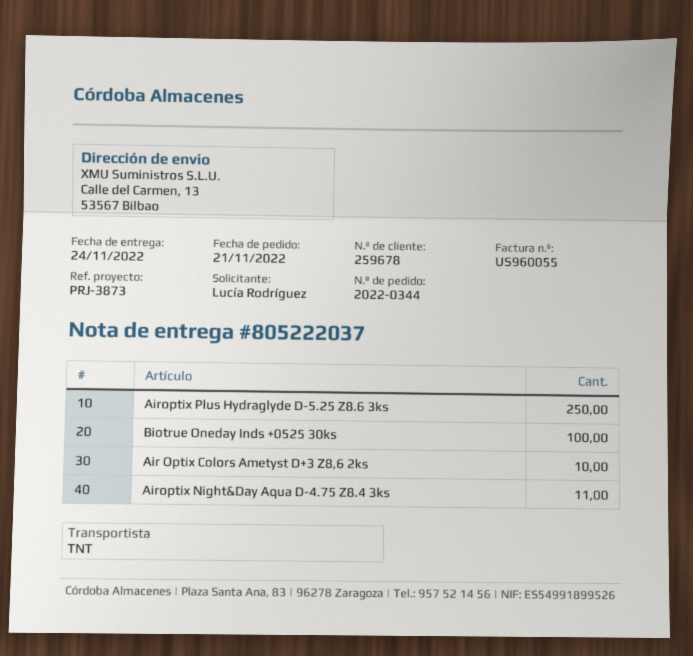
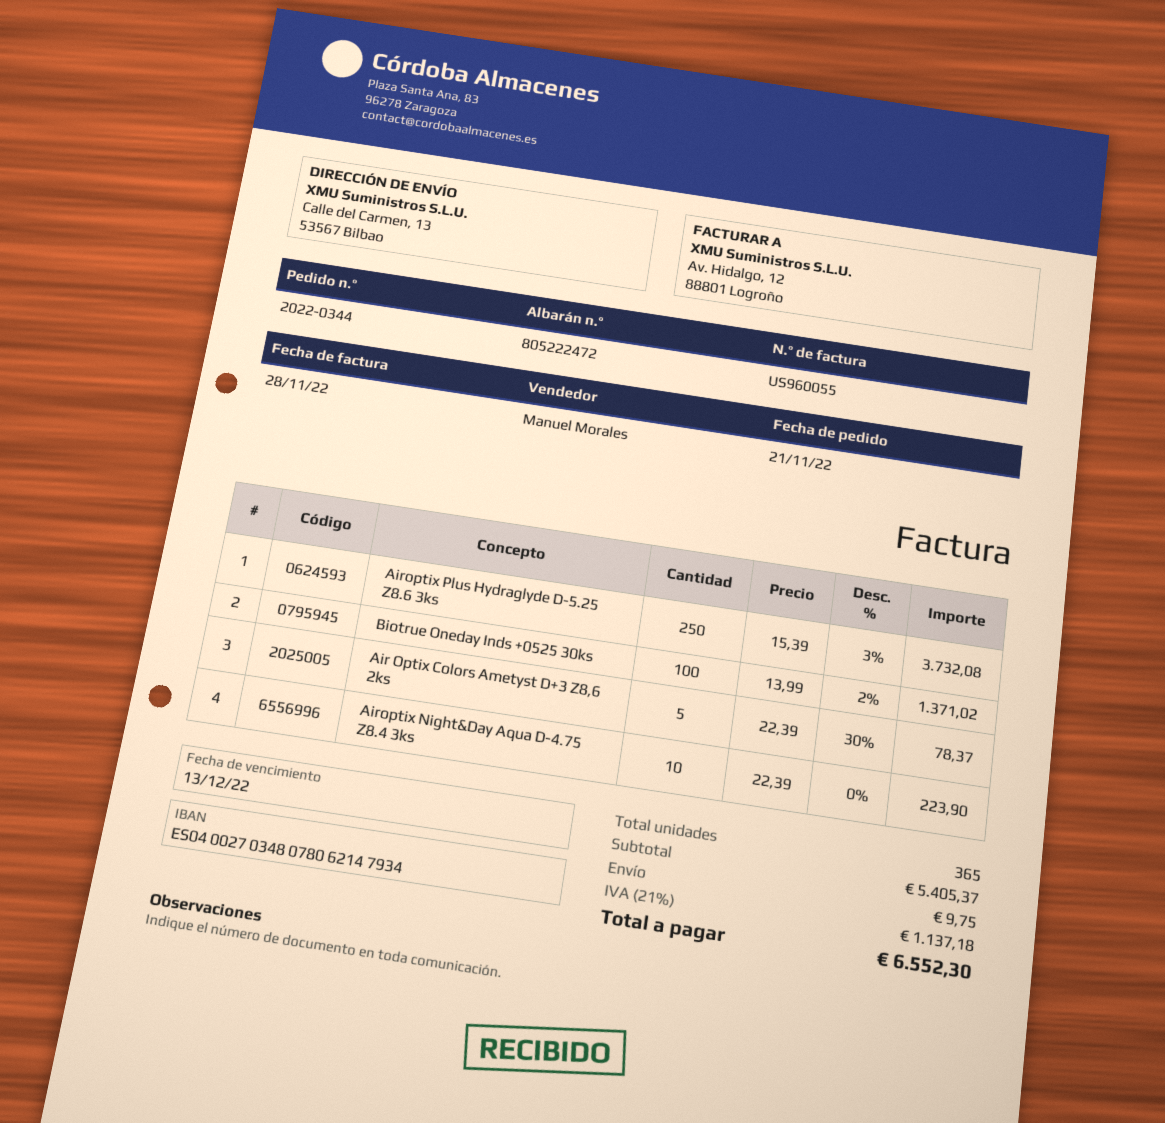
delivery note number: 805222037 -> 805222472
Air Optix Colors Ametyst D+3 Z8,6 2ks: 10 -> 5
Airoptix Night&Day Aqua D-4.75 Z8.4 3ks: 11 -> 10

